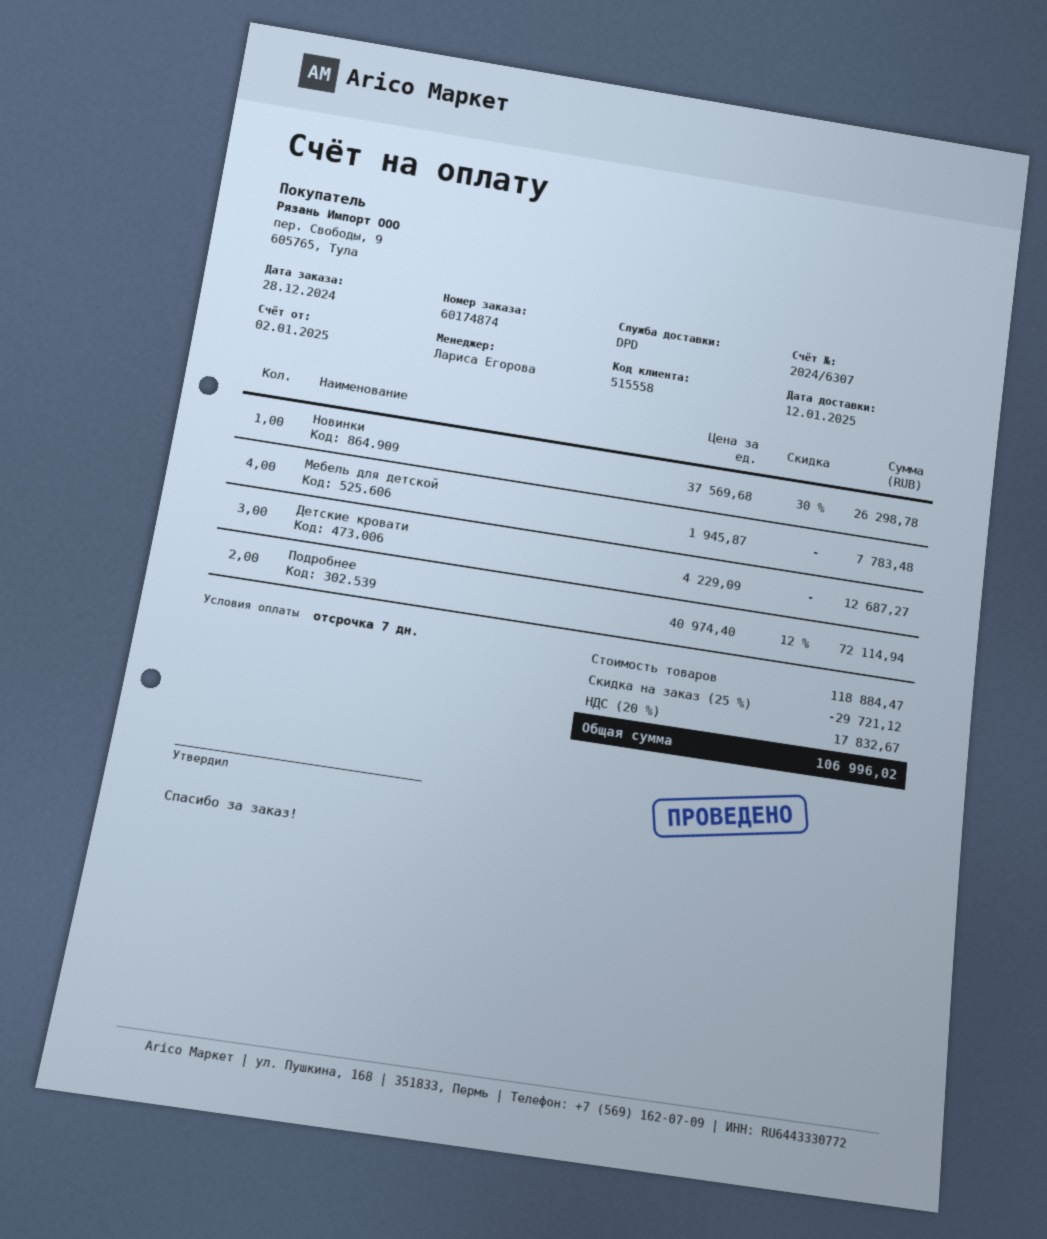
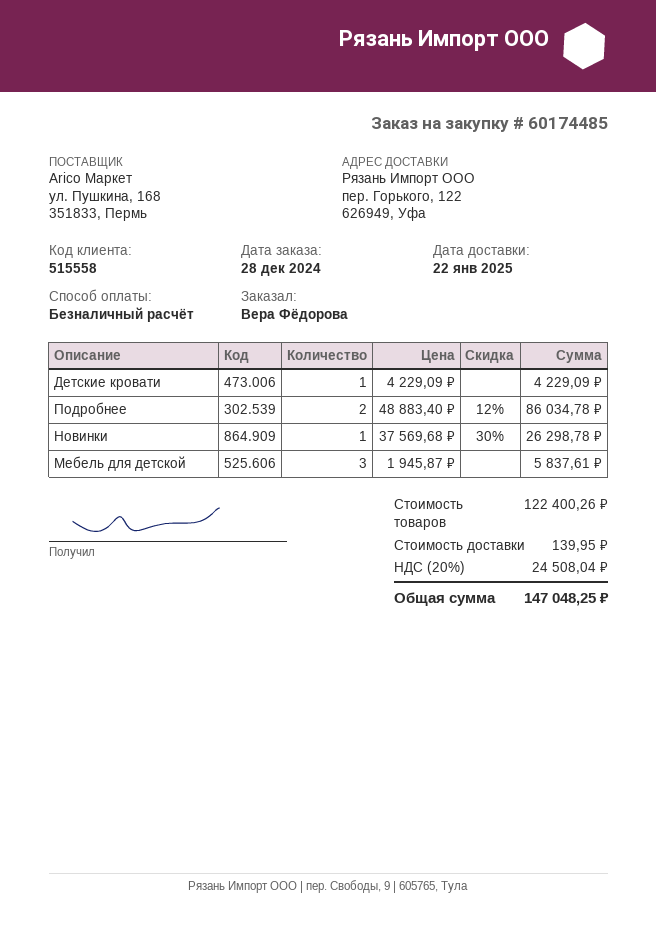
order number: 60174874 -> 60174485
delivery date: 2025-01-12 -> 2025-01-22
Мебель для детской: 4 x 1945.87 = 7783.48 -> 3 x 1945.87 = 5837.61
Детские кровати: 3 x 4229.09 = 12687.27 -> 1 x 4229.09 = 4229.09
Подробнее: 2 x 40974.40 - 12% = 72114.94 -> 2 x 48883.40 - 12% = 86034.78
subtotal: 118884.47 -> 122400.26
discount: 25% = 29721.12 -> none
shipping: none -> 139.95
tax: 20% = 17832.67 -> 20% = 24508.04
total: 106996.02 -> 147048.25

